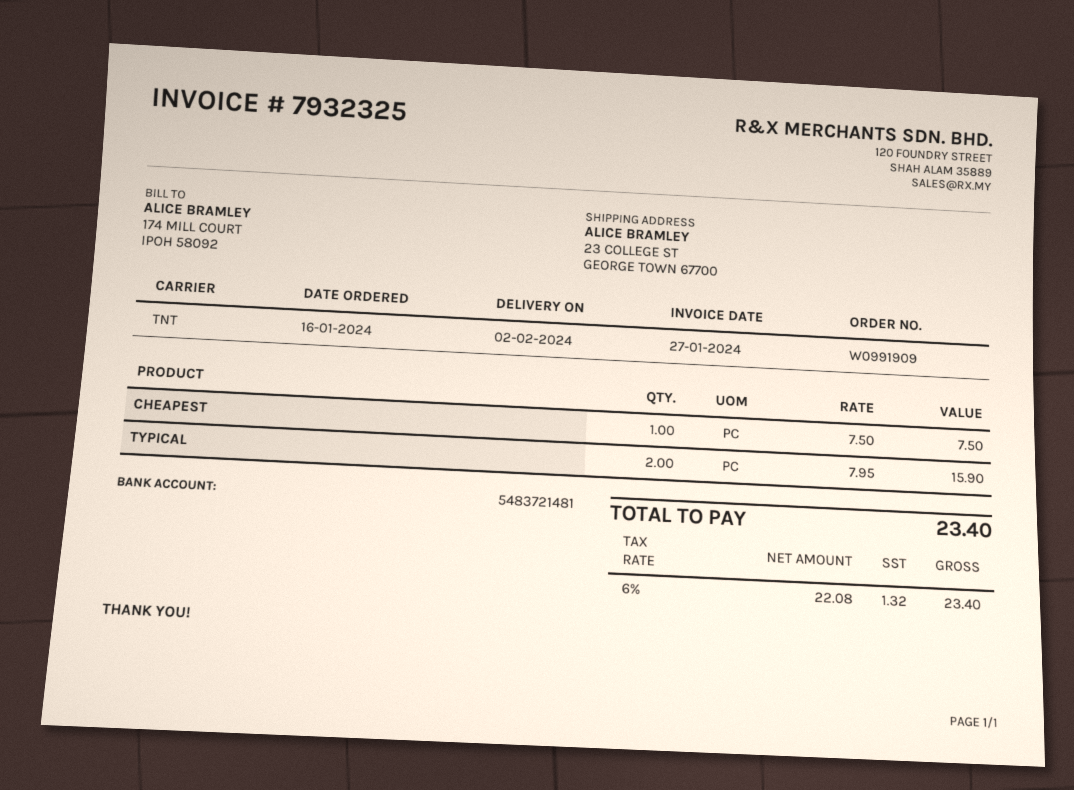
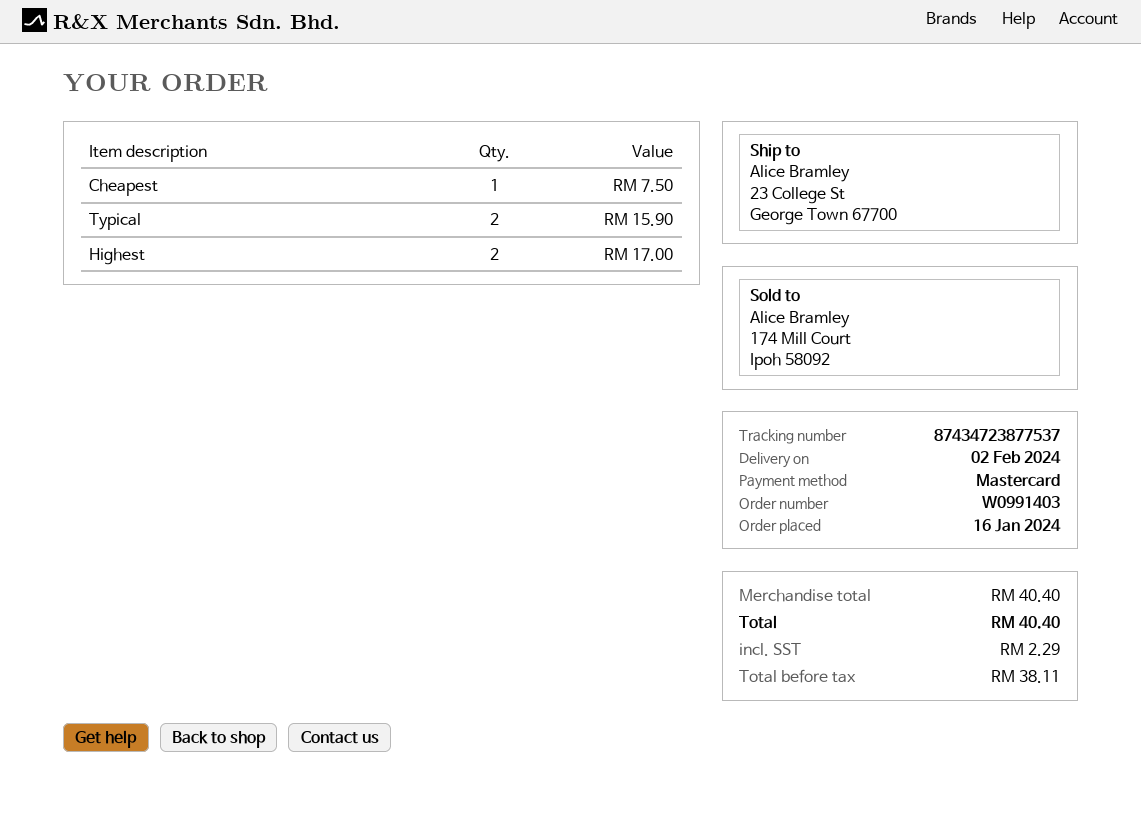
order number: W0991909 -> W0991403
Highest: none -> 2 for 17.00
net: 22.08 -> 38.11
tax: 1.32 -> 2.29
total: 23.40 -> 40.40

